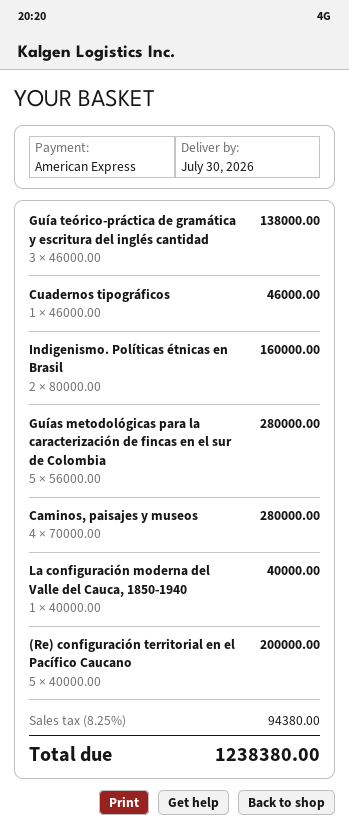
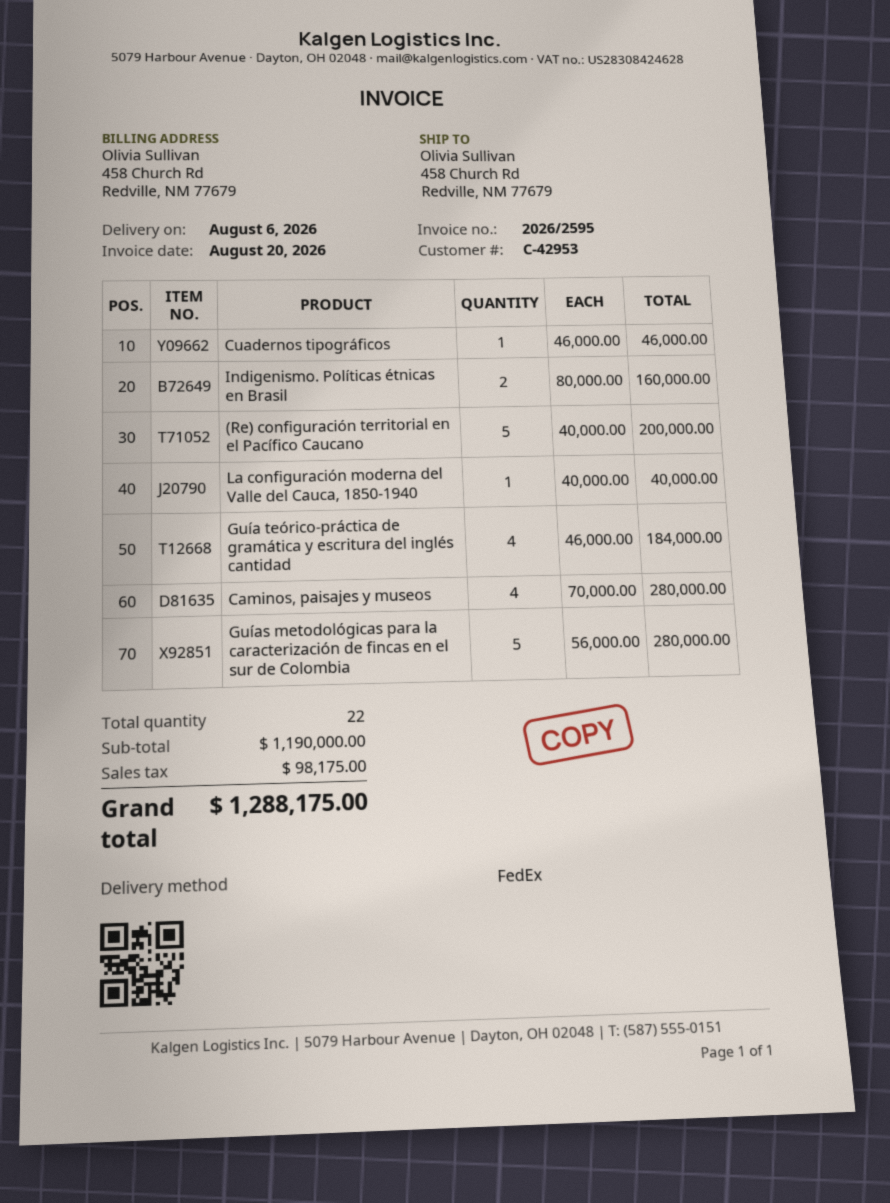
delivery date: 2026-07-30 -> 2026-08-06
Guía teórico-práctica de gramática y escritura del inglés cantidad: 3 x 46000.00 = 138000.00 -> 4 x 46000.00 = 184000.00
tax: 94380.00 -> 98175.00
total: 1238380.00 -> 1288175.00

